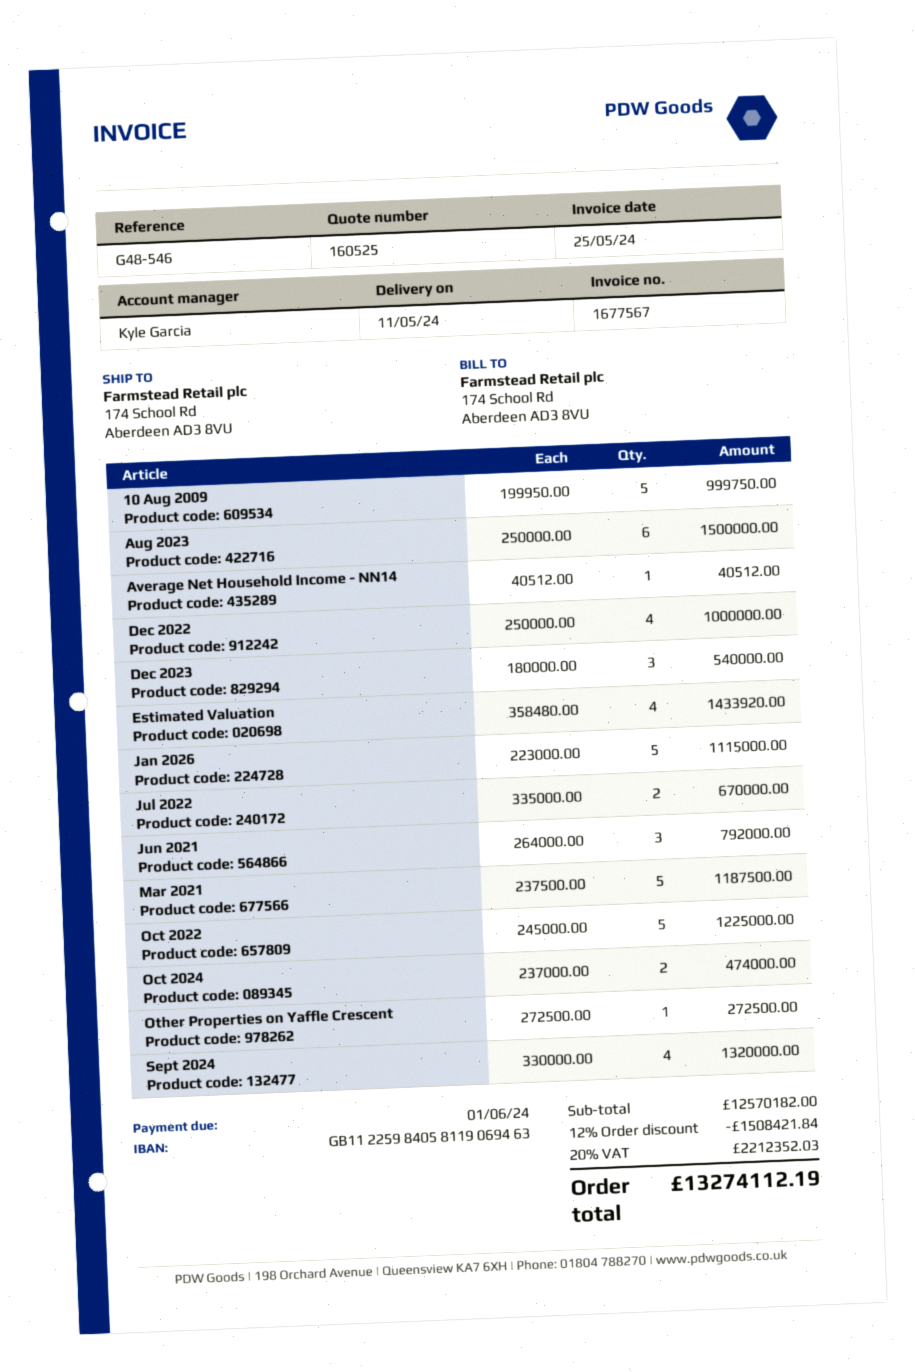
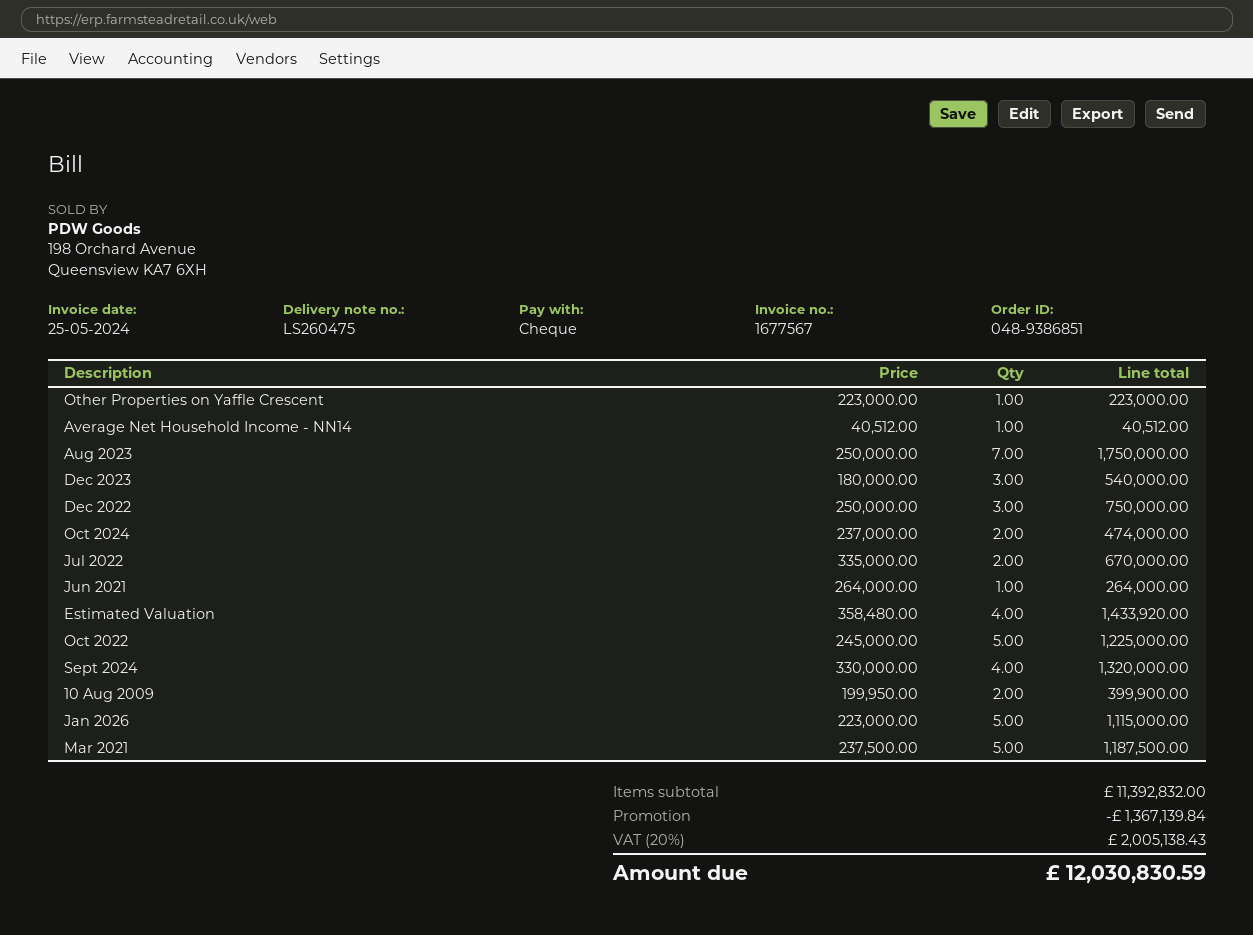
10 Aug 2009: 5 x 199950.00 = 999750.00 -> 2 x 199950.00 = 399900.00
Aug 2023: 6 x 250000.00 = 1500000.00 -> 7 x 250000.00 = 1750000.00
Dec 2022: 4 x 250000.00 = 1000000.00 -> 3 x 250000.00 = 750000.00
Jun 2021: 3 x 264000.00 = 792000.00 -> 1 x 264000.00 = 264000.00
Other Properties on Yaffle Crescent: 1 x 272500.00 = 272500.00 -> 1 x 223000.00 = 223000.00
subtotal: 12570182.00 -> 11392832.00
discount: 1508421.84 -> 1367139.84
tax: 20% = 2212352.03 -> 20% = 2005138.43
total: 13274112.19 -> 12030830.59

